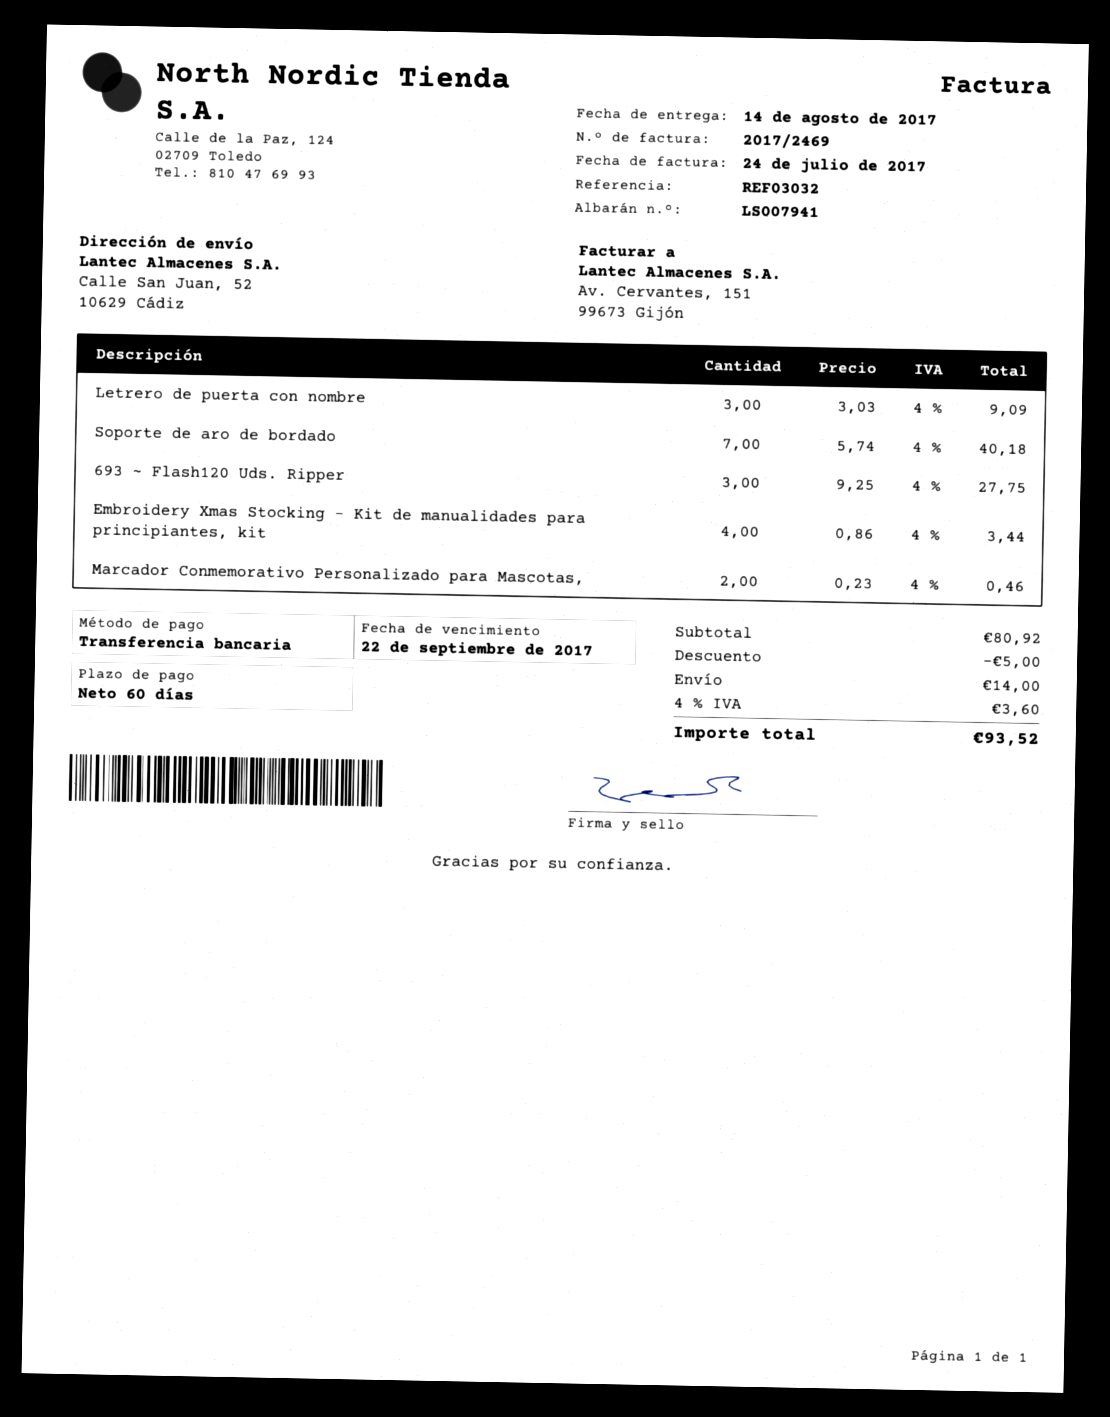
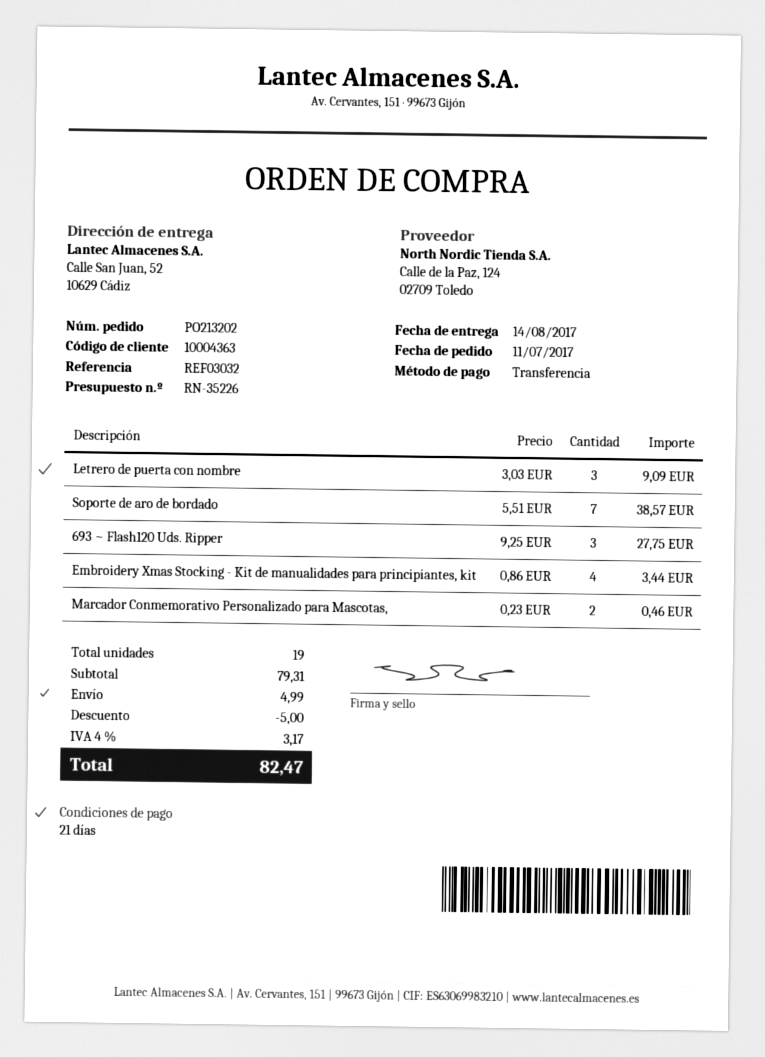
payment terms: 60 days -> 21 days
Soporte de aro de bordado: 7 x 5.74 = 40.18 -> 7 x 5.51 = 38.57
subtotal: 80.92 -> 79.31
shipping: 14.00 -> 4.99
tax: 4% = 3.60 -> 4% = 3.17
total: 93.52 -> 82.47

